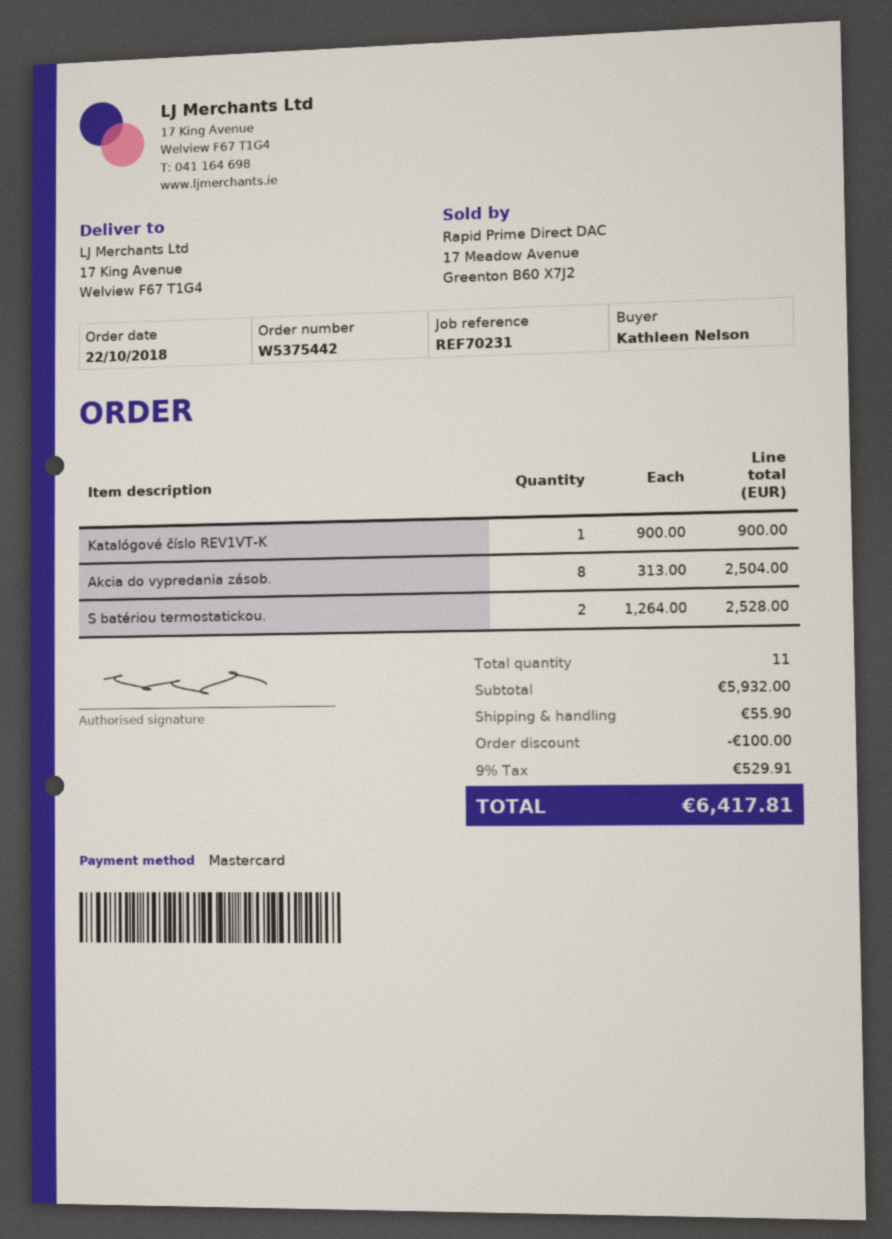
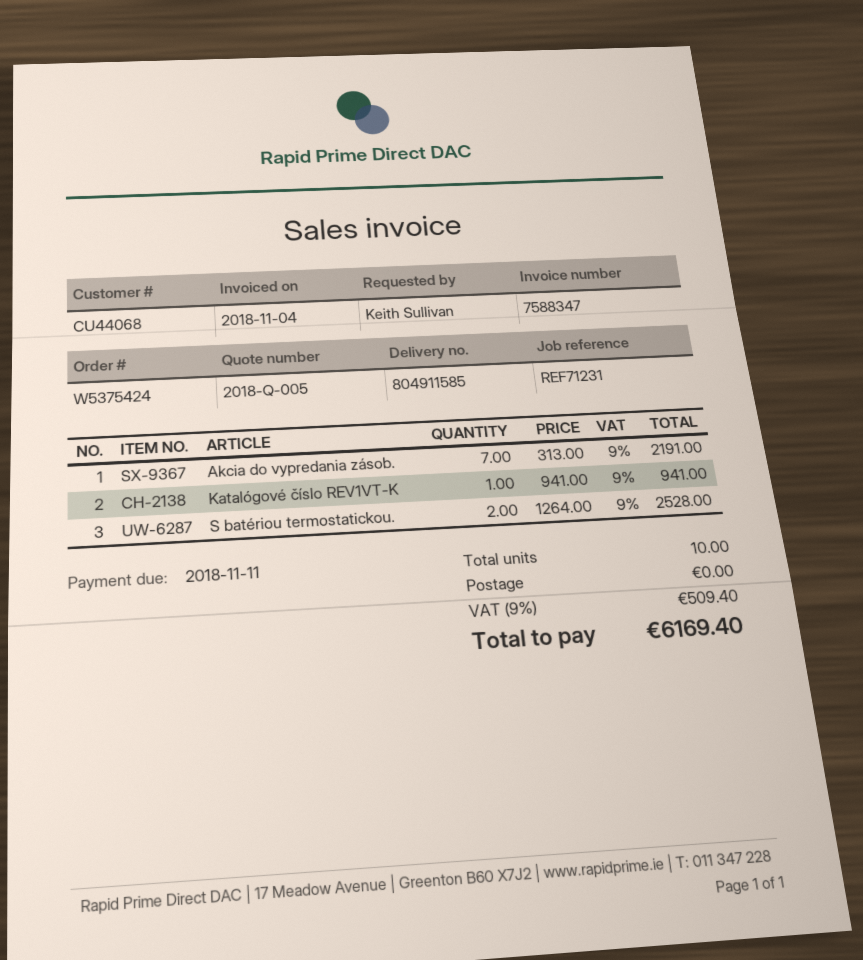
order number: W5375442 -> W5375424
reference: REF70231 -> REF71231
ordered by: Kathleen Nelson -> Keith Sullivan
Katalógové číslo REV1VT-K: 1 x 900.00 = 900.00 -> 1 x 941.00 = 941.00
Akcia do vypredania zásob.: 8 x 313.00 = 2504.00 -> 7 x 313.00 = 2191.00
total quantity: 11 -> 10
discount: 100.00 -> none
shipping: 55.90 -> 0.00
tax: 9% = 529.91 -> 9% = 509.40
total: 6417.81 -> 6169.40

